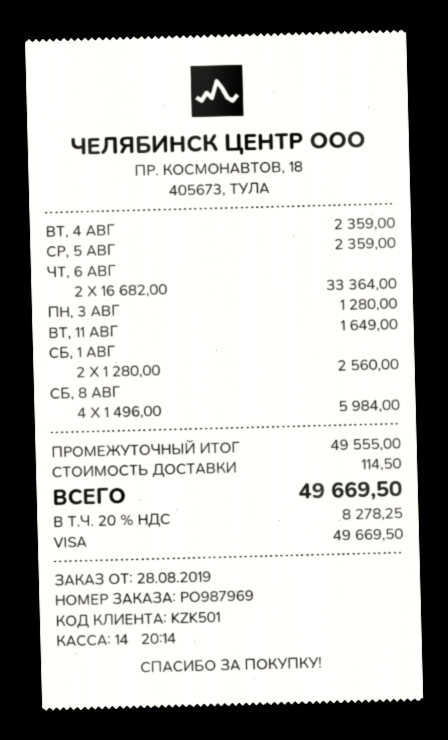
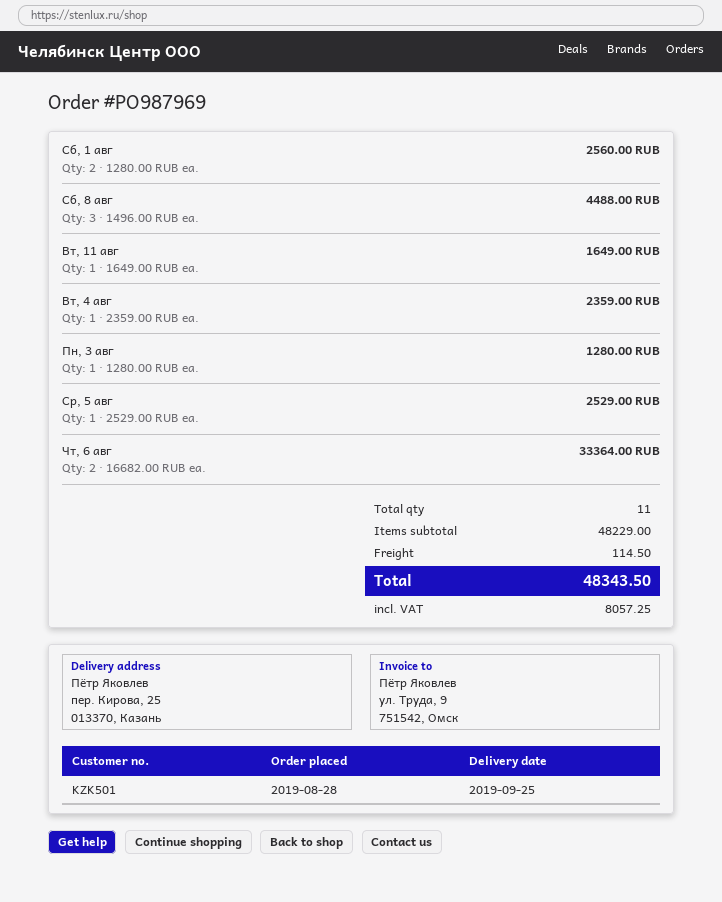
СР, 5 АВГ: 1 x 2359.00 = 2359.00 -> 1 x 2529.00 = 2529.00
СБ, 8 АВГ: 4 x 1496.00 = 5984.00 -> 3 x 1496.00 = 4488.00
subtotal: 49555.00 -> 48229.00
tax: 8278.25 -> 8057.25
total: 49669.50 -> 48343.50

